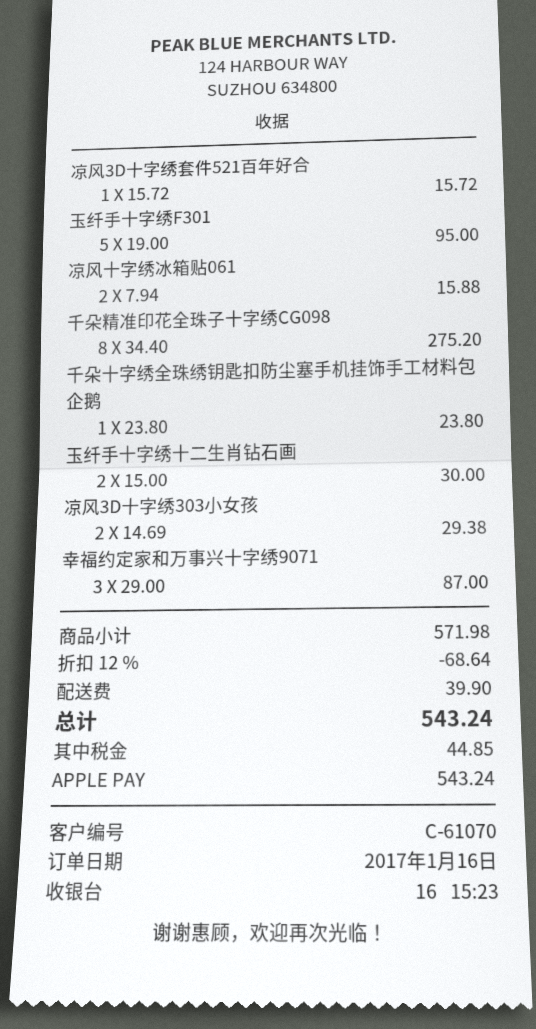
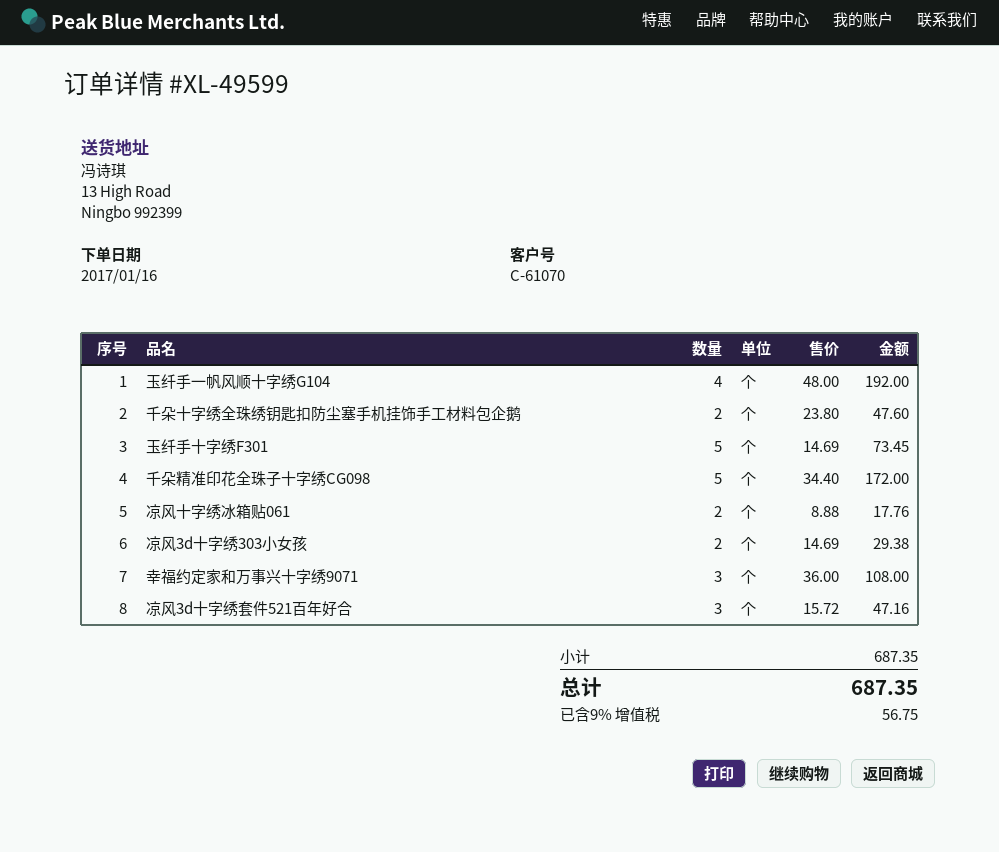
凉风3D十字绣套件521百年好合: 1 x 15.72 = 15.72 -> 3 x 15.72 = 47.16
玉纤手十字绣F301: 5 x 19.00 = 95.00 -> 5 x 14.69 = 73.45
凉风十字绣冰箱贴061: 2 x 7.94 = 15.88 -> 2 x 8.88 = 17.76
千朵精准印花全珠子十字绣CG098: 8 x 34.40 = 275.20 -> 5 x 34.40 = 172.00
千朵十字绣全珠绣钥匙扣防尘塞手机挂饰手工材料包企鹅: 1 x 23.80 = 23.80 -> 2 x 23.80 = 47.60
玉纤手十字绣十二生肖钻石画: 2 x 15.00 = 30.00 -> none
幸福约定家和万事兴十字绣9071: 3 x 29.00 = 87.00 -> 3 x 36.00 = 108.00
玉纤手一帆风顺十字绣G104: none -> 4 x 48.00 = 192.00
subtotal: 571.98 -> 687.35
discount: 12% = 68.64 -> none
shipping: 39.90 -> none
tax: 44.85 -> 56.75
total: 543.24 -> 687.35

